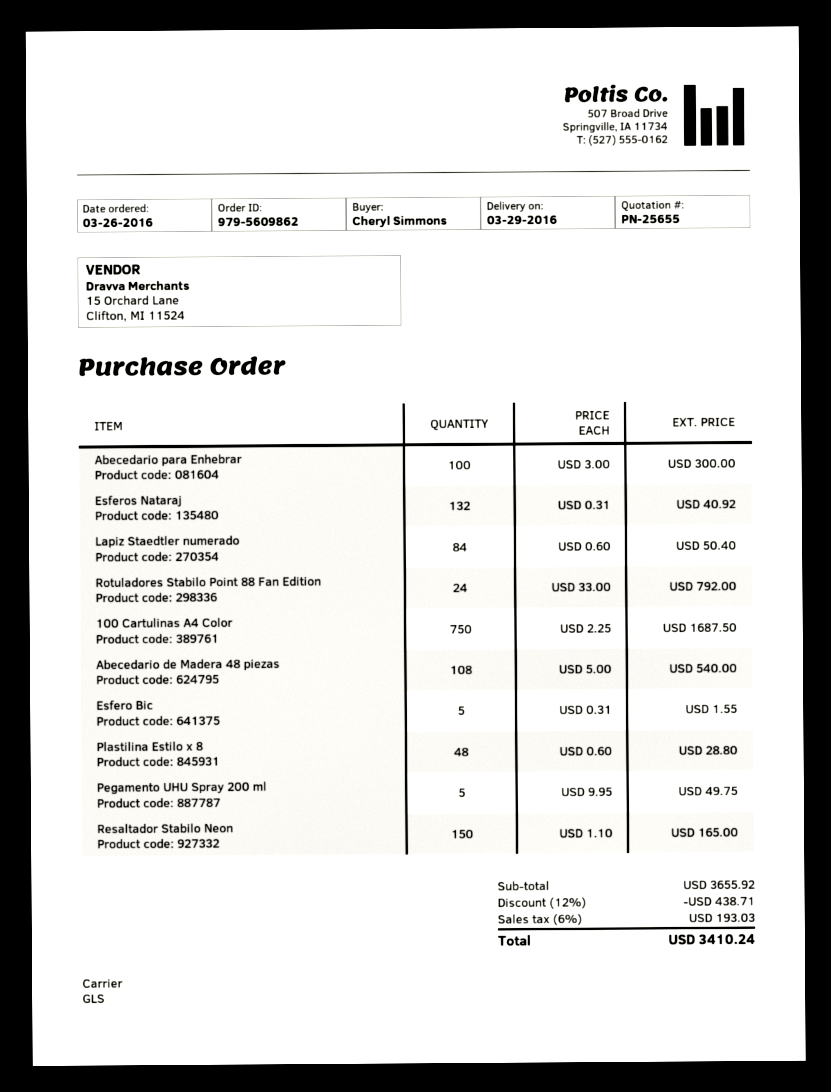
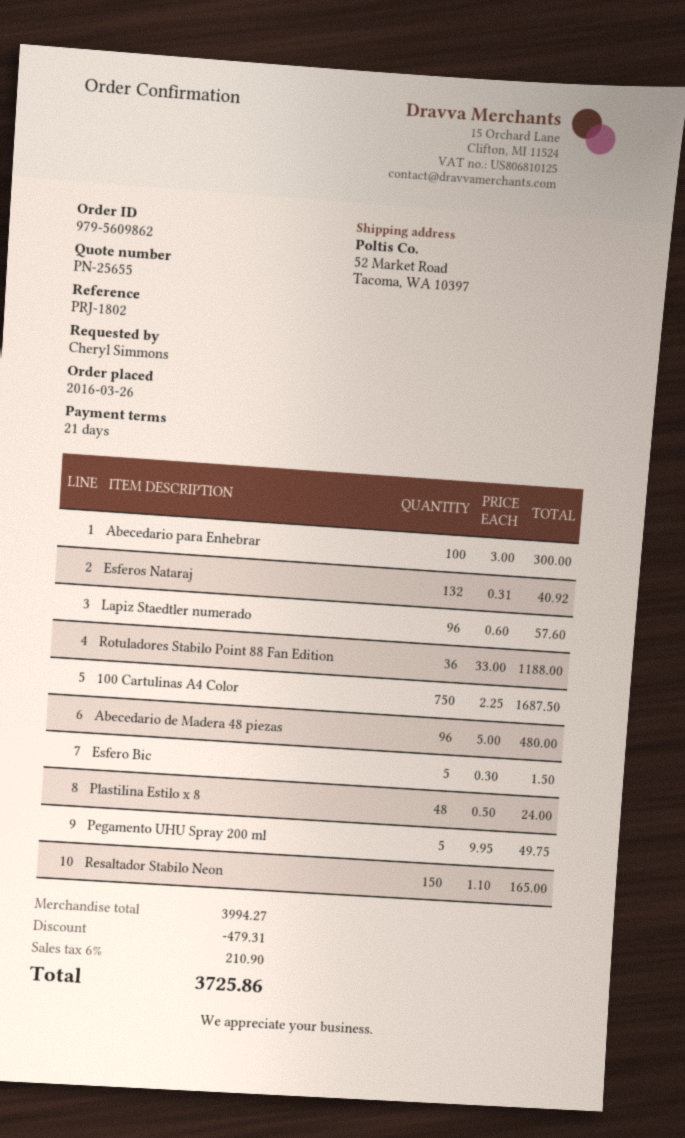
Lapiz Staedtler numerado: 84 x 0.60 = 50.40 -> 96 x 0.60 = 57.60
Rotuladores Stabilo Point 88 Fan Edition: 24 x 33.00 = 792.00 -> 36 x 33.00 = 1188.00
Abecedario de Madera 48 piezas: 108 x 5.00 = 540.00 -> 96 x 5.00 = 480.00
Esfero Bic: 5 x 0.31 = 1.55 -> 5 x 0.30 = 1.50
Plastilina Estilo x 8: 48 x 0.60 = 28.80 -> 48 x 0.50 = 24.00
subtotal: 3655.92 -> 3994.27
discount: 438.71 -> 479.31
tax: 6% = 193.03 -> 6% = 210.90
total: 3410.24 -> 3725.86

